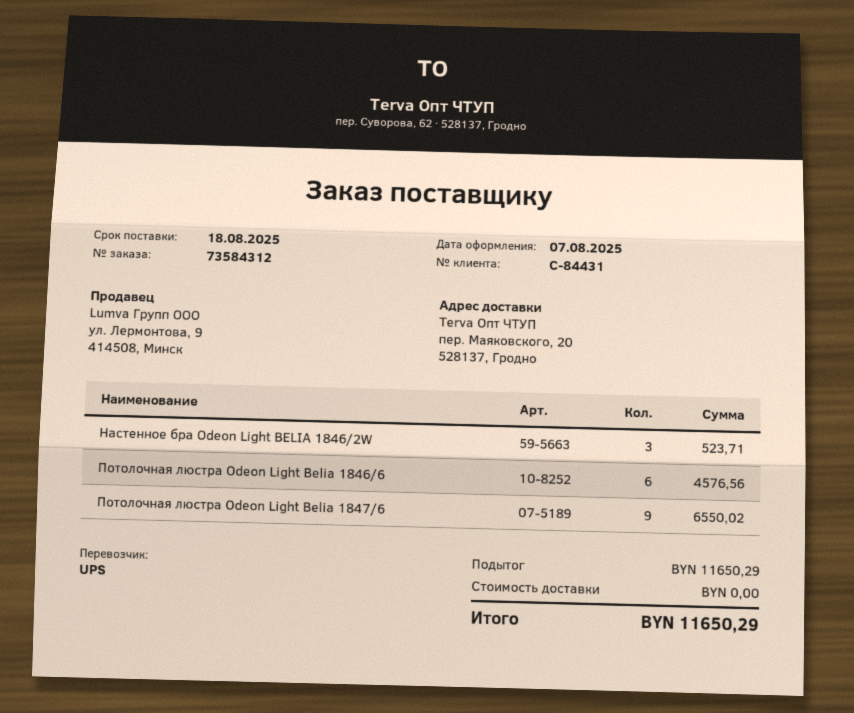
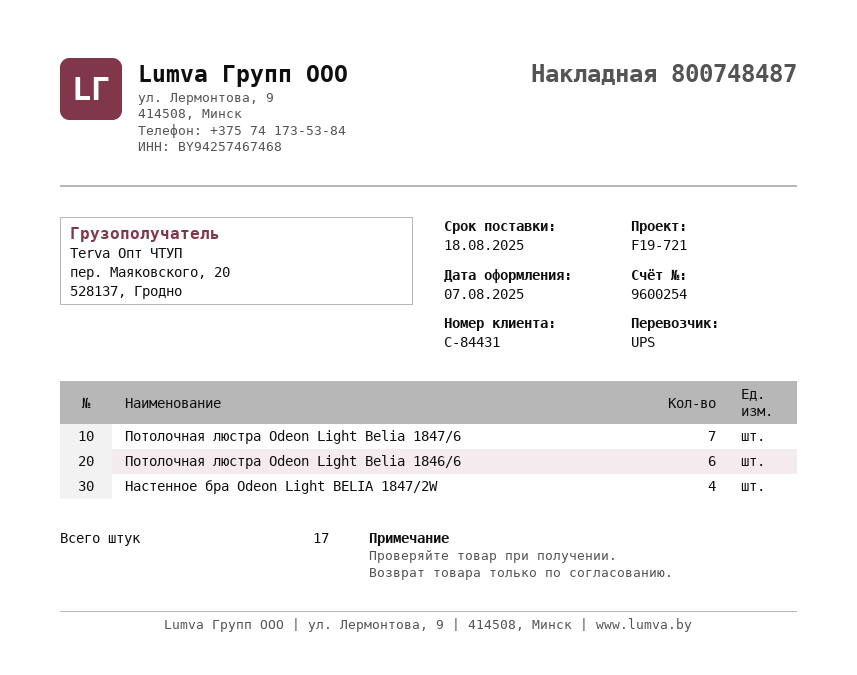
Настенное бра Odeon Light BELIA 1846/2W: 3 -> none
Потолочная люстра Odeon Light Belia 1847/6: 9 -> 7
Настенное бра Odeon Light BELIA 1847/2W: none -> 4

